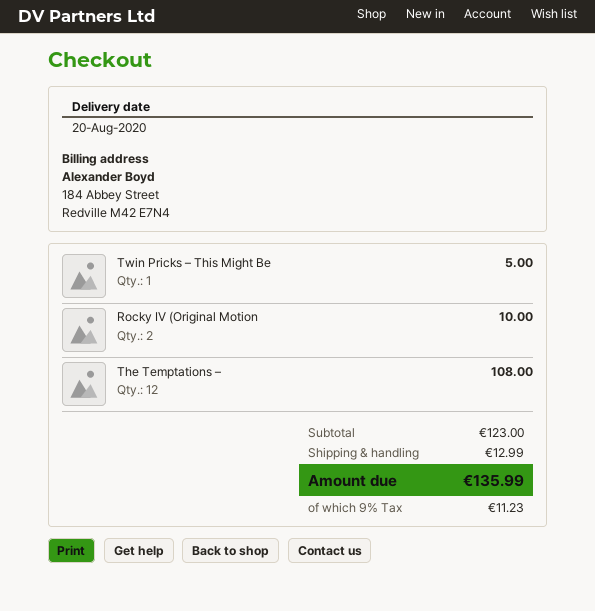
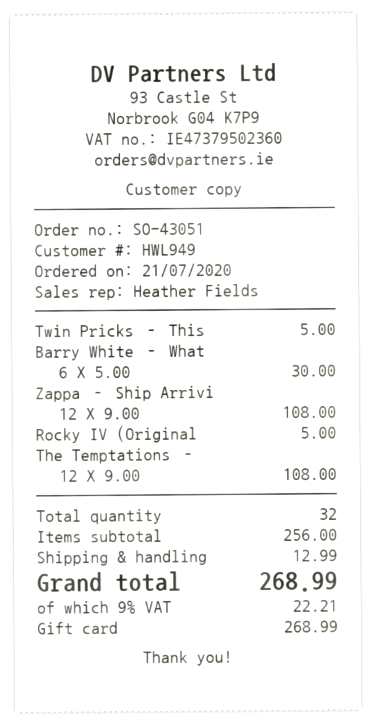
Rocky IV (Original Motion: 2 for 10.00 -> 1 for 5.00
Barry White – What: none -> 6 for 30.00
Zappa – Ship Arrivi: none -> 12 for 108.00
subtotal: 123.00 -> 256.00
tax: 9% = 11.23 -> 9% = 22.21
total: 135.99 -> 268.99

